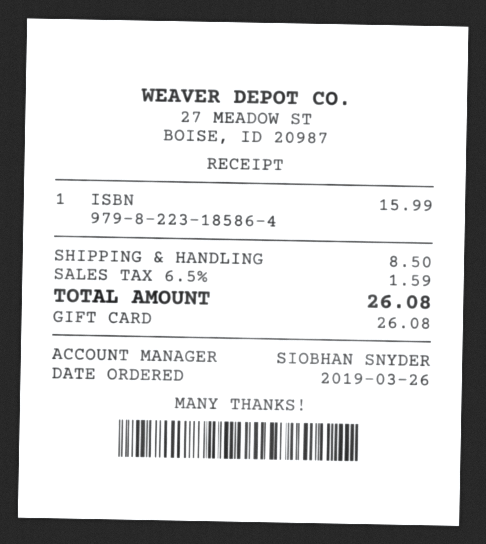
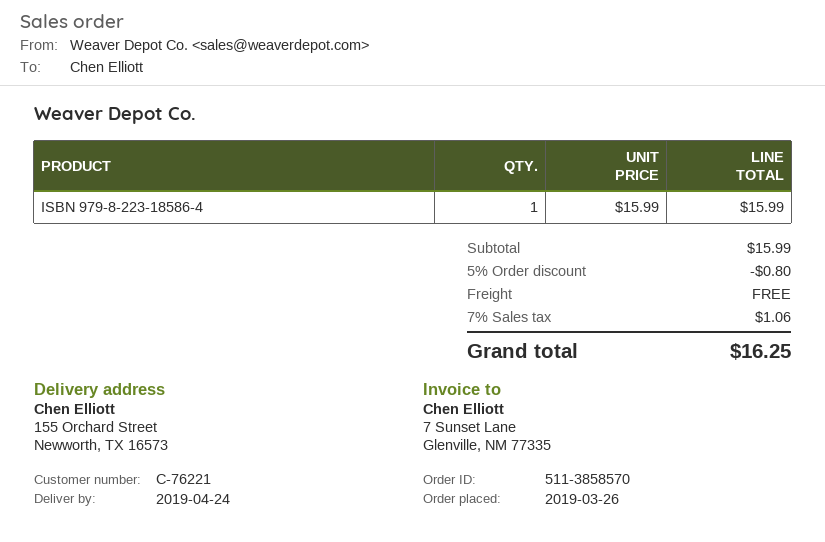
discount: none -> 5% = 0.80
shipping: 8.50 -> 0.00
tax: 6.5% = 1.59 -> 7% = 1.06
total: 26.08 -> 16.25

